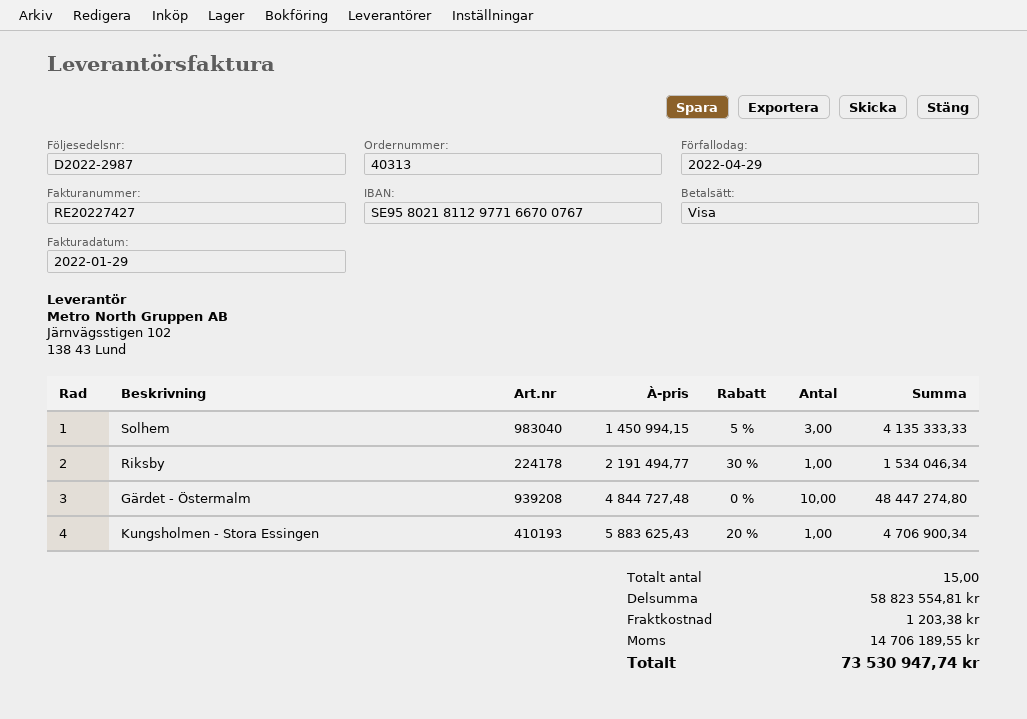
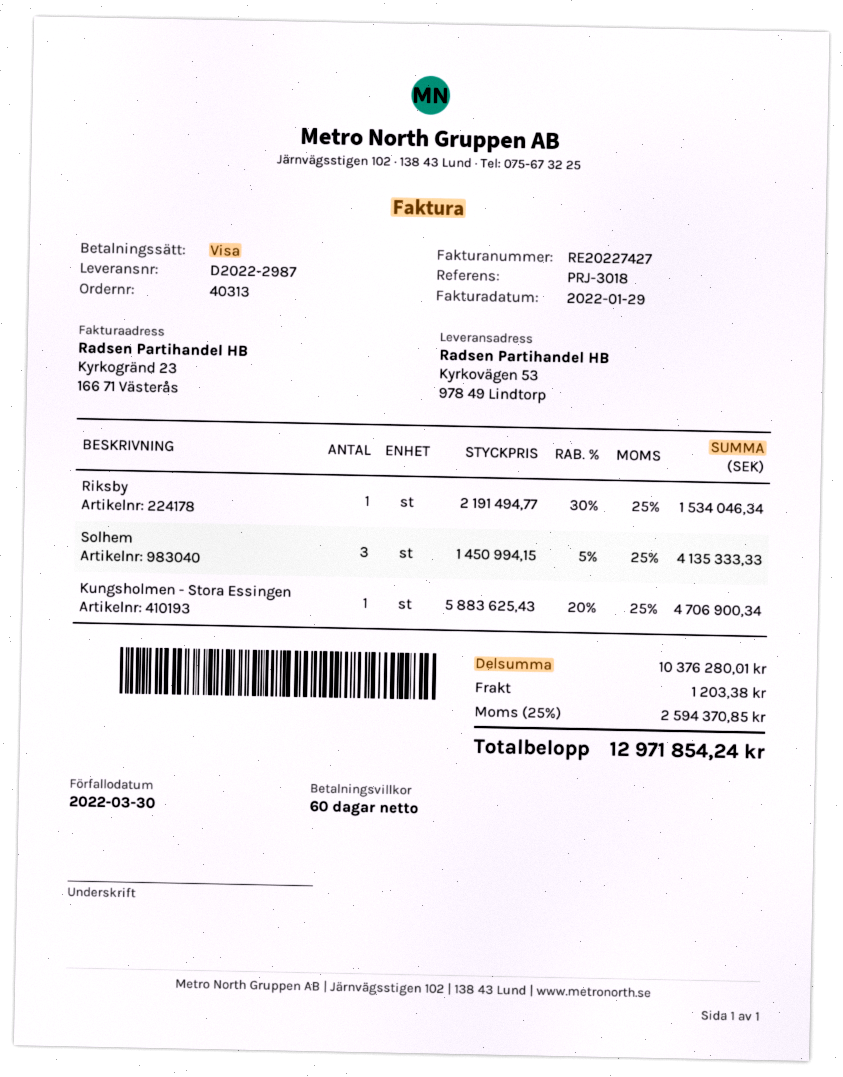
due date: 2022-04-29 -> 2022-03-30
Gärdet - Östermalm: 10 x 4844727.48 = 48447274.80 -> none
subtotal: 58823554.81 -> 10376280.01
tax: 14706189.55 -> 2594370.85
total: 73530947.74 -> 12971854.24

